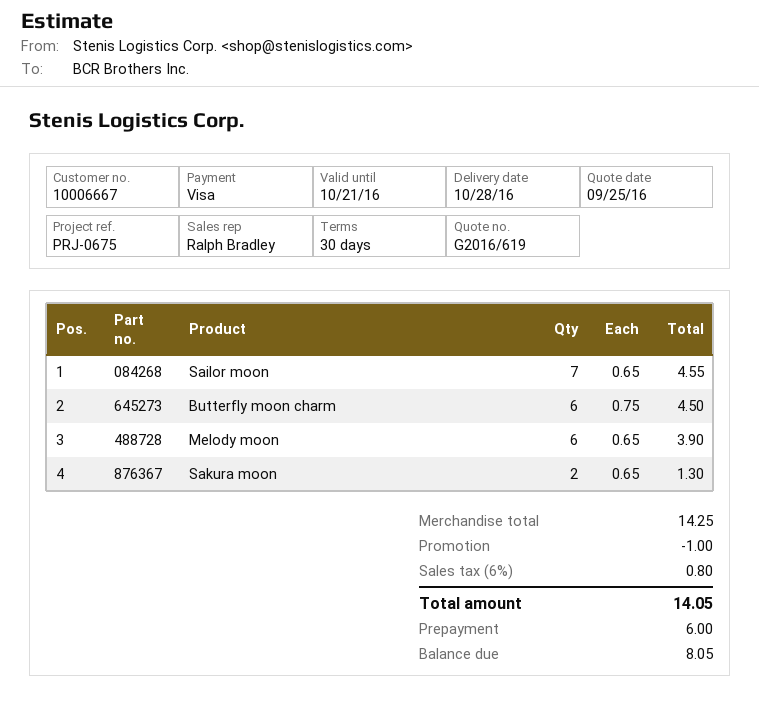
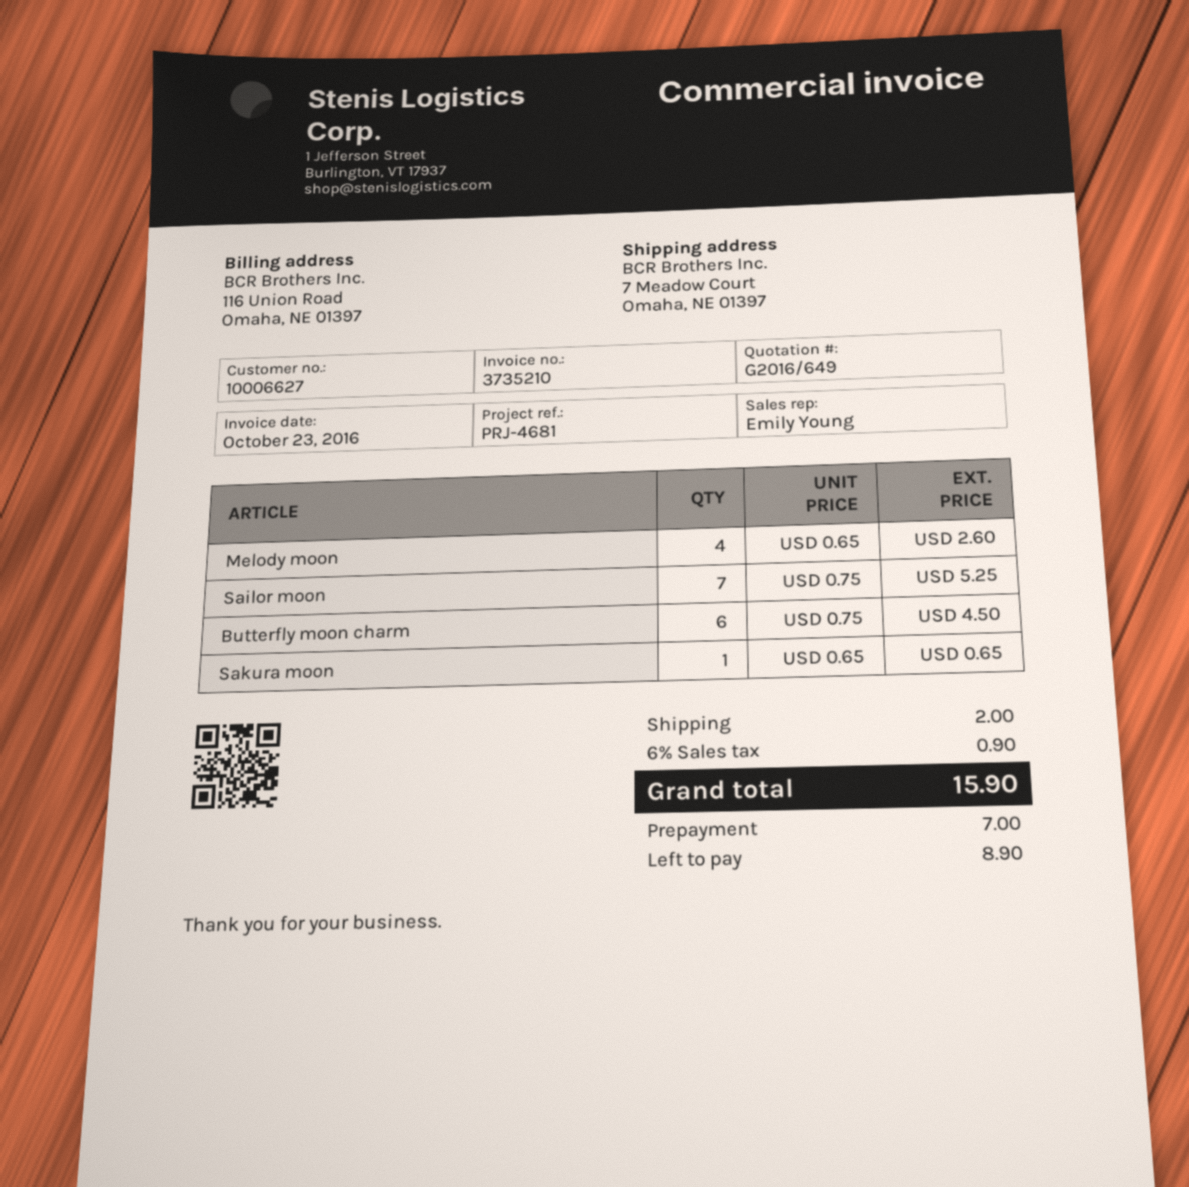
quote number: G2016/619 -> G2016/649
customer number: 10006667 -> 10006627
reference: PRJ-0675 -> PRJ-4681
sales rep: Ralph Bradley -> Emily Young
Sailor moon: 7 x 0.65 = 4.55 -> 7 x 0.75 = 5.25
Melody moon: 6 x 0.65 = 3.90 -> 4 x 0.65 = 2.60
Sakura moon: 2 x 0.65 = 1.30 -> 1 x 0.65 = 0.65
discount: 1.00 -> none
shipping: none -> 2.00
tax: 6% = 0.80 -> 6% = 0.90
total: 14.05 -> 15.90
deposit: 6.00 -> 7.00
balance: 8.05 -> 8.90

